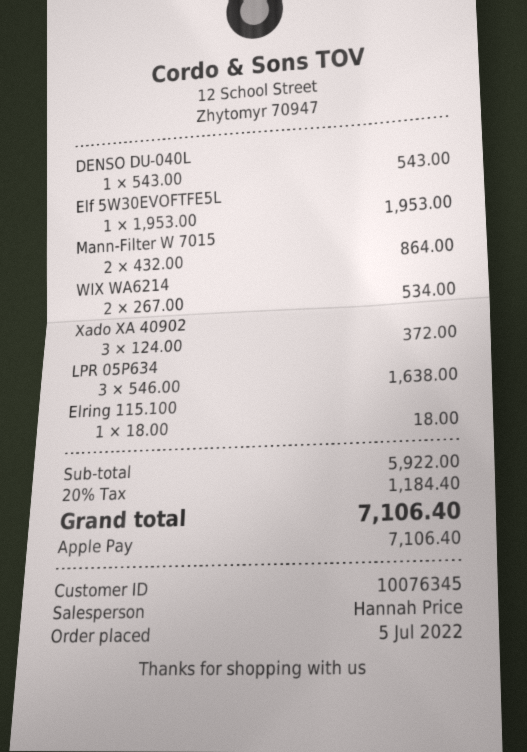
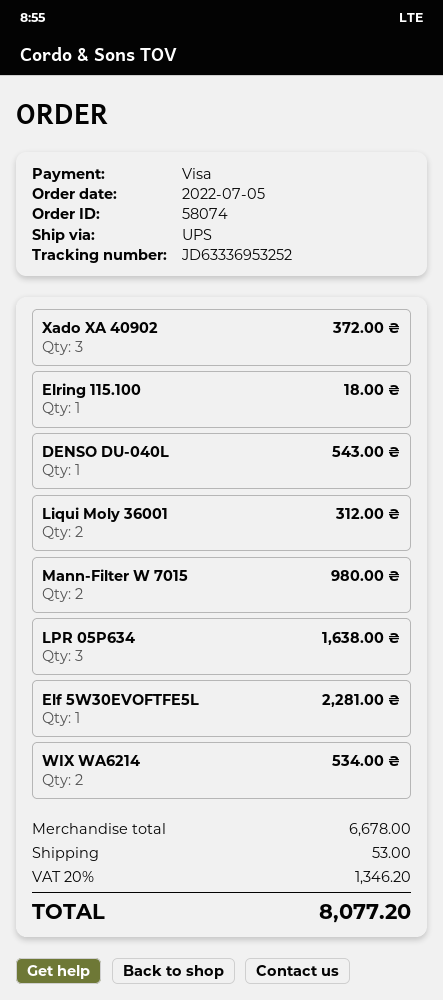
payment method: Apple Pay -> Visa
Elf 5W30EVOFTFE5L: 1 for 1953.00 -> 1 for 2281.00
Mann-Filter W 7015: 2 for 864.00 -> 2 for 980.00
Liqui Moly 36001: none -> 2 for 312.00
subtotal: 5922.00 -> 6678.00
shipping: none -> 53.00
tax: 20% = 1184.40 -> 20% = 1346.20
total: 7106.40 -> 8077.20

